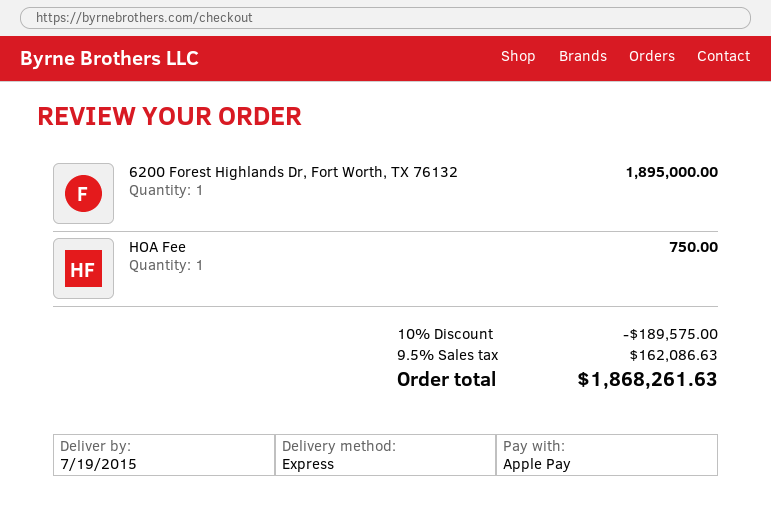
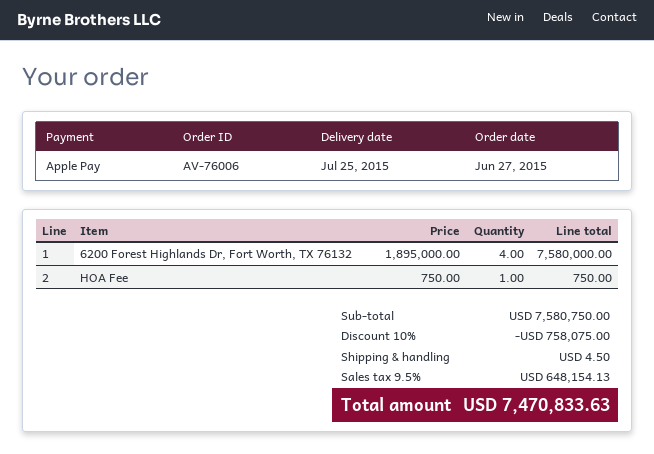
delivery date: 2015-07-19 -> 2015-07-25
6200 Forest Highlands Dr, Fort Worth, TX 76132: 1 for 1895000.00 -> 4 for 7580000.00
discount: 10% = 189575.00 -> 10% = 758075.00
shipping: none -> 4.50
tax: 9.5% = 162086.63 -> 9.5% = 648154.13
total: 1868261.63 -> 7470833.63

